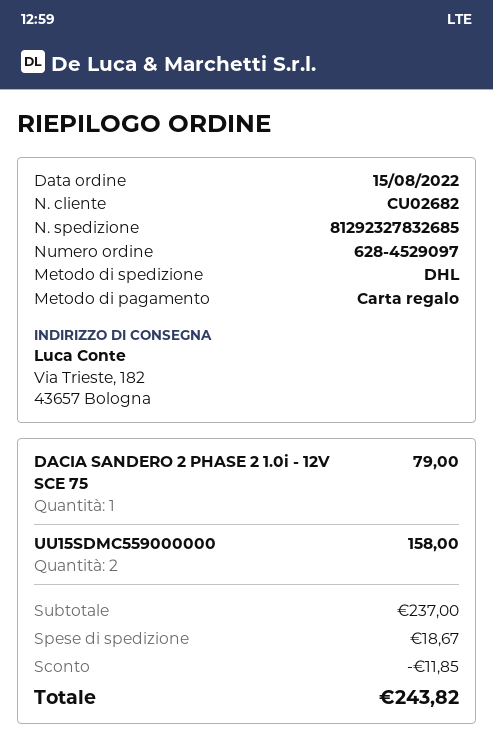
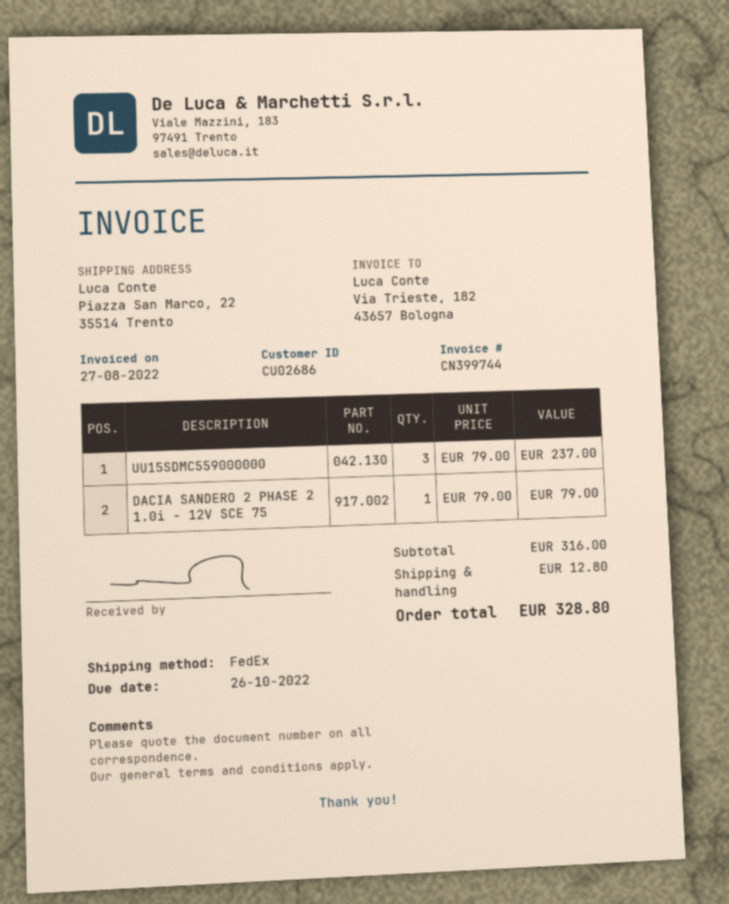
customer number: CU02682 -> CU02686
shipping method: DHL -> FedEx
ship to: Via Trieste, 182, 43657 Bologna -> Piazza San Marco, 22, 35514 Trento
UU15SDMC559000000: 2 for 158.00 -> 3 for 237.00
subtotal: 237.00 -> 316.00
discount: 11.85 -> none
shipping: 18.67 -> 12.80
total: 243.82 -> 328.80

